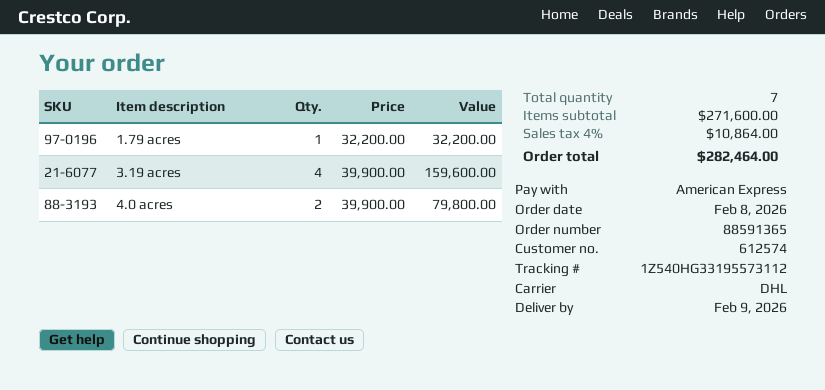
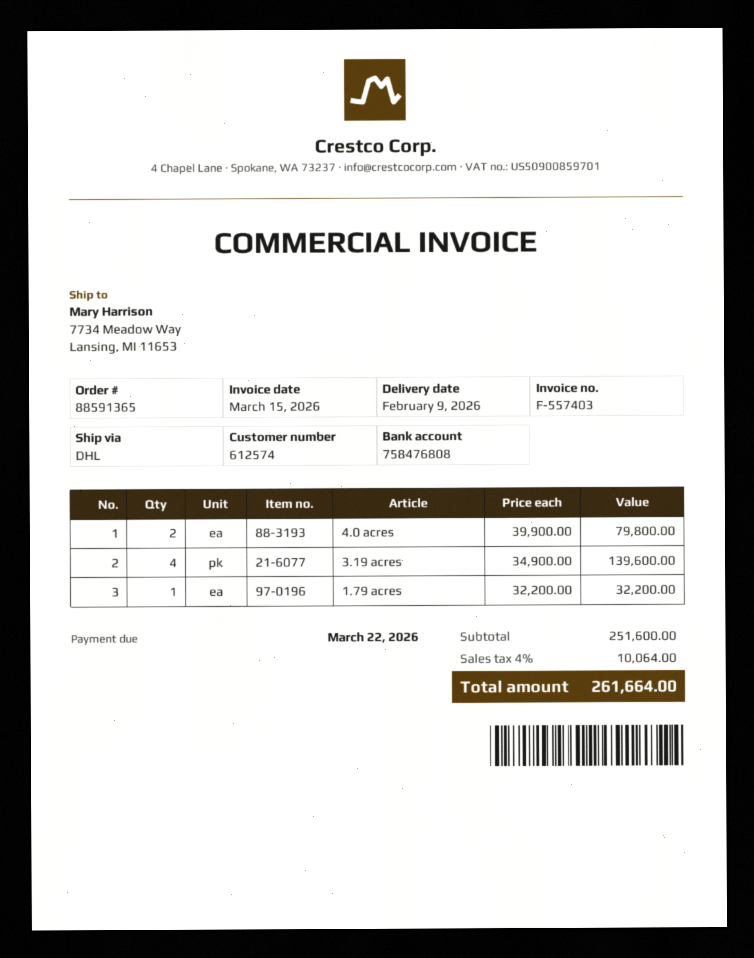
3.19 acres: 4 x 39900.00 = 159600.00 -> 4 x 34900.00 = 139600.00
subtotal: 271600.00 -> 251600.00
tax: 4% = 10864.00 -> 4% = 10064.00
total: 282464.00 -> 261664.00

